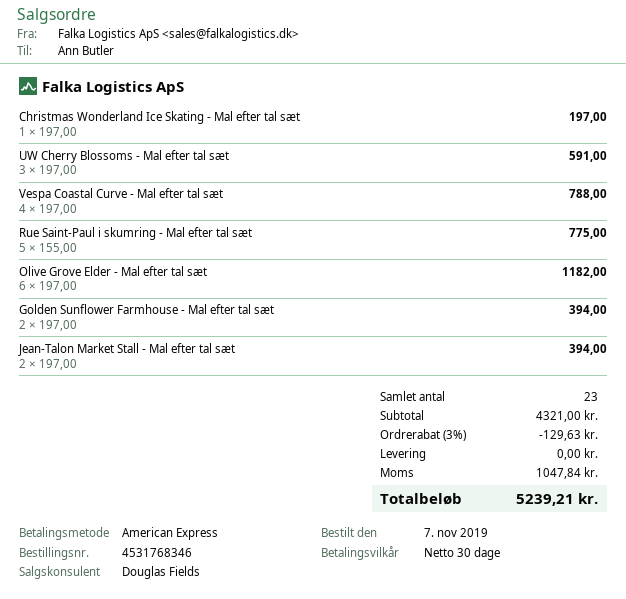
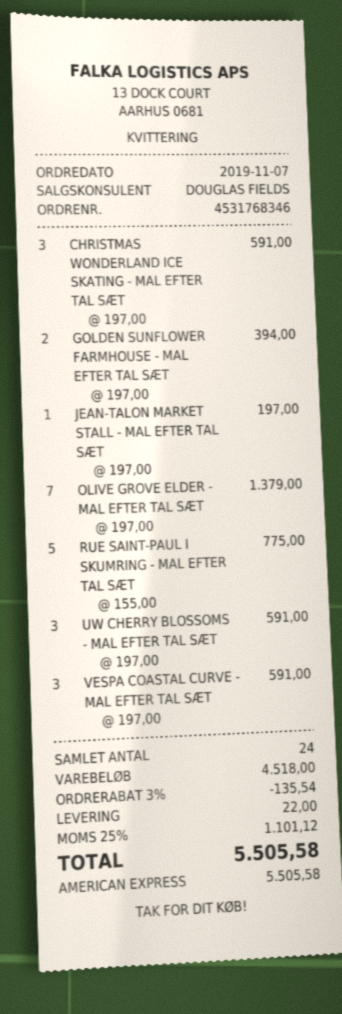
Christmas Wonderland Ice Skating - Mal efter tal sæt: 1 x 197.00 = 197.00 -> 3 x 197.00 = 591.00
Vespa Coastal Curve - Mal efter tal sæt: 4 x 197.00 = 788.00 -> 3 x 197.00 = 591.00
Olive Grove Elder - Mal efter tal sæt: 6 x 197.00 = 1182.00 -> 7 x 197.00 = 1379.00
Jean-Talon Market Stall - Mal efter tal sæt: 2 x 197.00 = 394.00 -> 1 x 197.00 = 197.00
total quantity: 23 -> 24
subtotal: 4321.00 -> 4518.00
discount: 3% = 129.63 -> 3% = 135.54
shipping: 0.00 -> 22.00
tax: 1047.84 -> 1101.12
total: 5239.21 -> 5505.58

